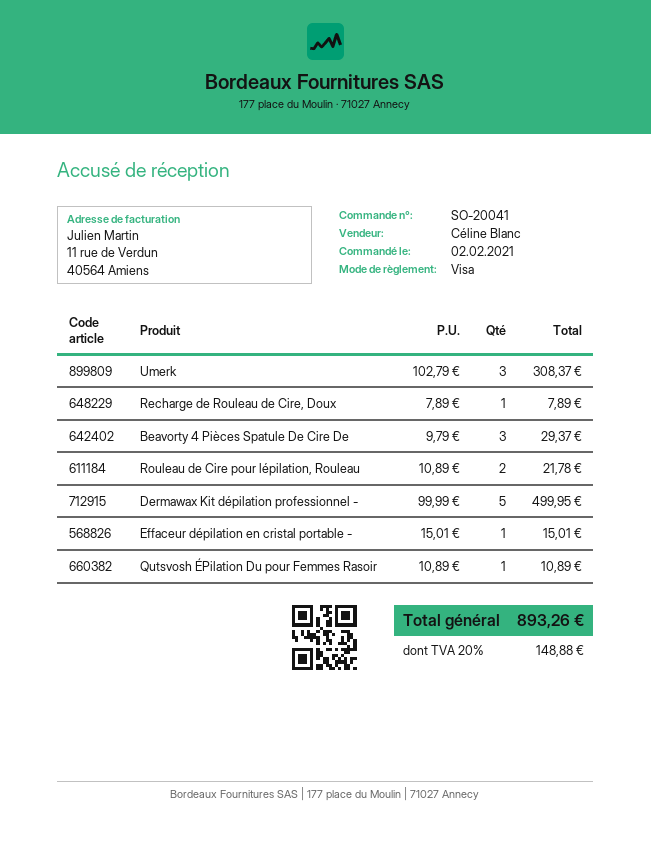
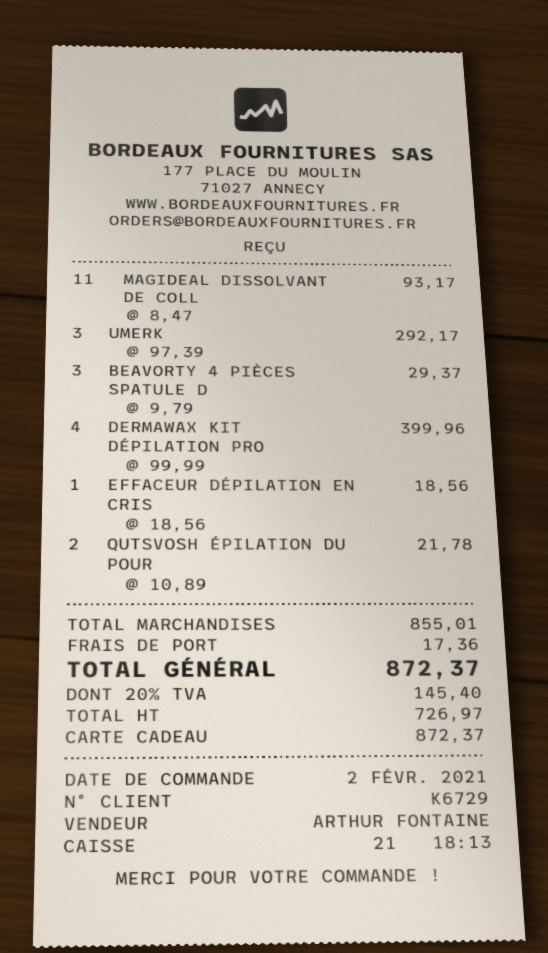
sales rep: Céline Blanc -> ARTHUR FONTAINE
payment method: Visa -> gift card
Umerk: 3 x 102.79 = 308.37 -> 3 x 97.39 = 292.17
Recharge de Rouleau de Cire, Doux: 1 x 7.89 = 7.89 -> none
Rouleau de Cire pour lépilation, Rouleau: 2 x 10.89 = 21.78 -> none
Dermawax Kit dépilation professionnel -: 5 x 99.99 = 499.95 -> 4 x 99.99 = 399.96
Effaceur dépilation en cristal portable -: 1 x 15.01 = 15.01 -> 1 x 18.56 = 18.56
Qutsvosh ÉPilation Du pour Femmes Rasoir: 1 x 10.89 = 10.89 -> 2 x 10.89 = 21.78
MAGIDEAL DISSOLVANT DE COLL: none -> 11 x 8.47 = 93.17
shipping: none -> 17.36
tax: 20% = 148.88 -> 20% = 145.40
total: 893.26 -> 872.37

